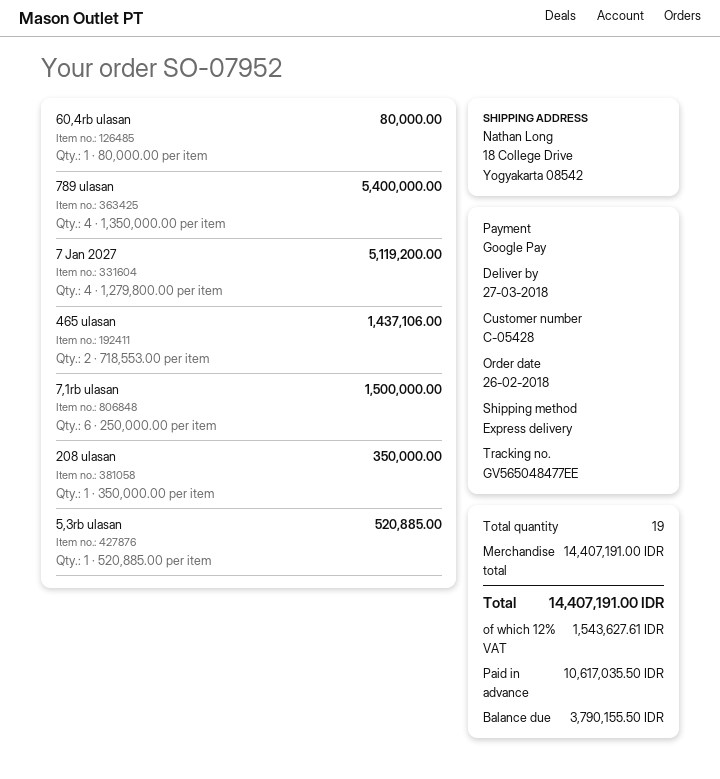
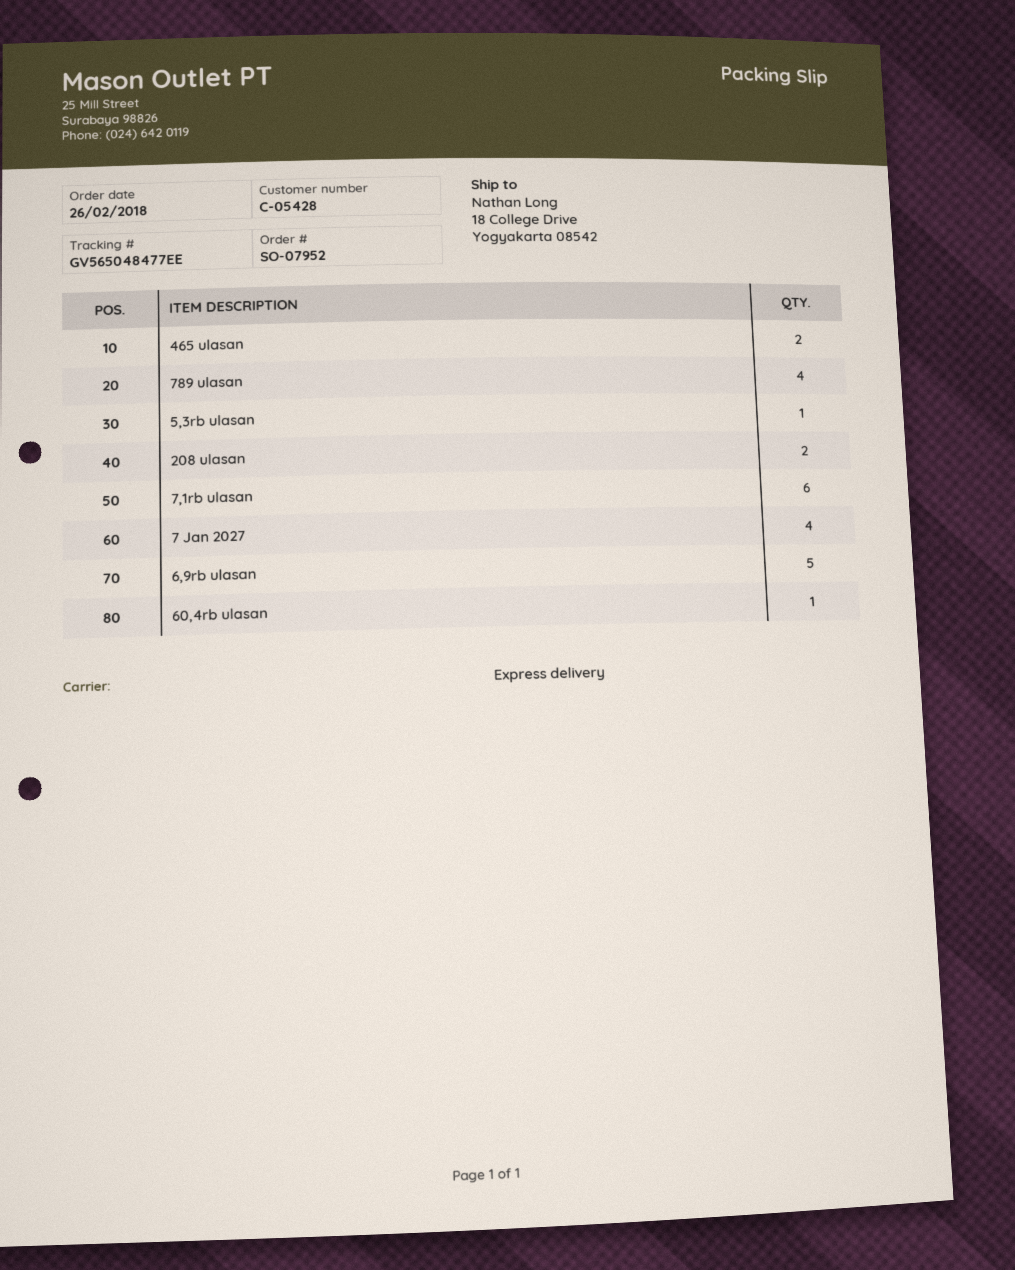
208 ulasan: 1 -> 2
6,9rb ulasan: none -> 5

